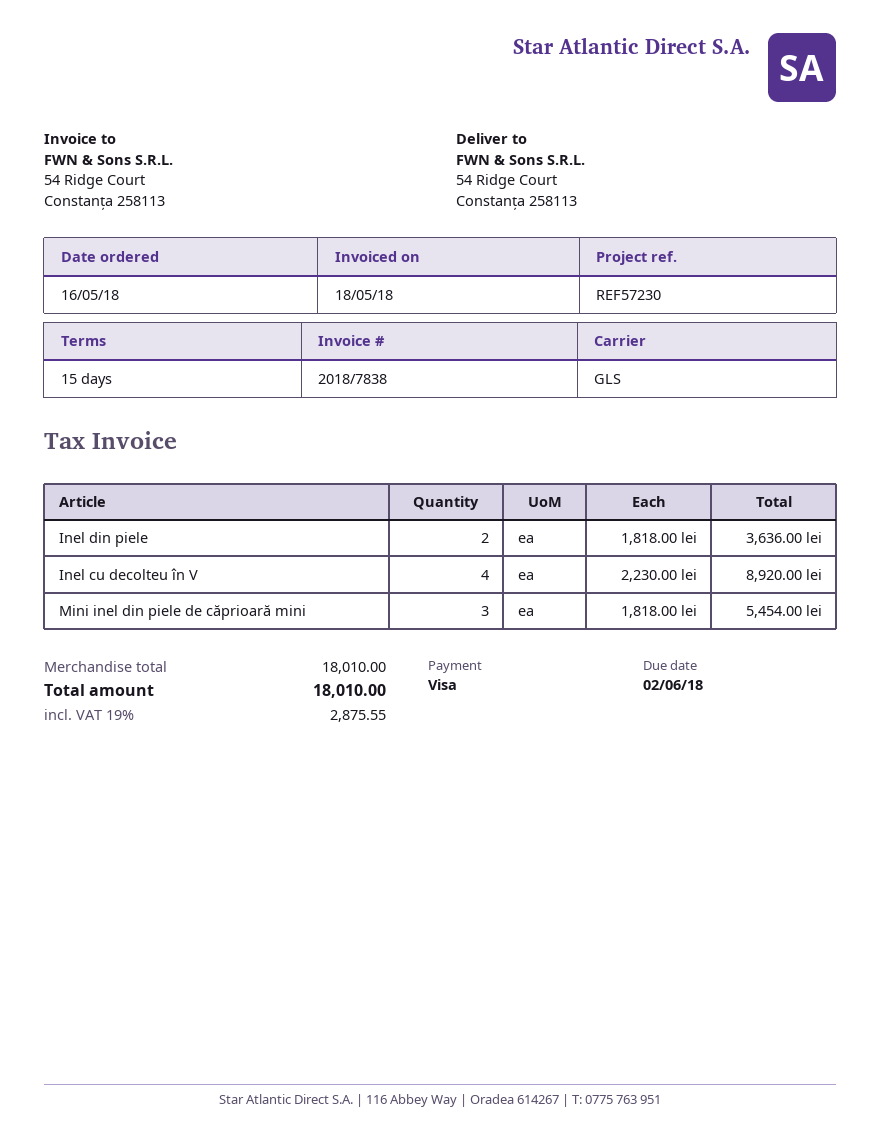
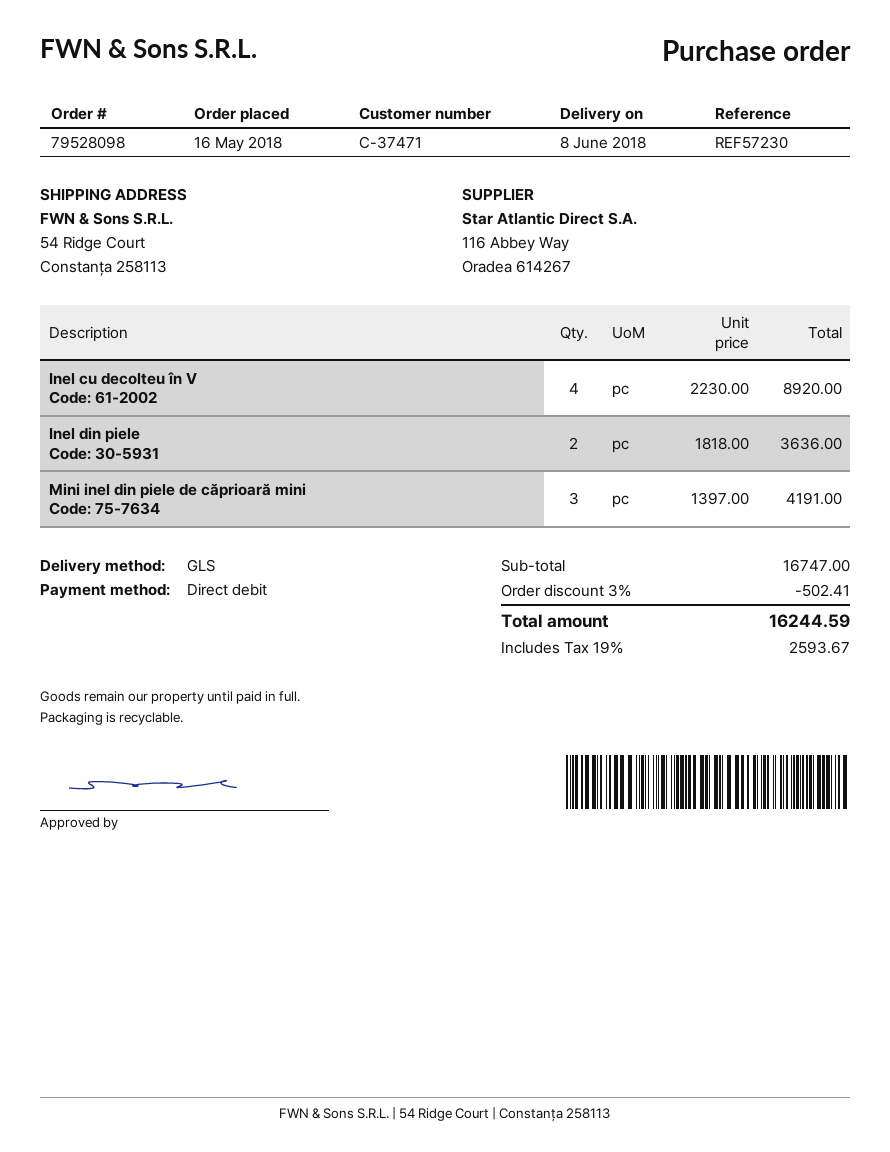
payment method: Visa -> direct debit
Mini inel din piele de căprioară mini: 3 x 1818.00 = 5454.00 -> 3 x 1397.00 = 4191.00
subtotal: 18010.00 -> 16747.00
discount: none -> 3% = 502.41
tax: 19% = 2875.55 -> 19% = 2593.67
total: 18010.00 -> 16244.59

